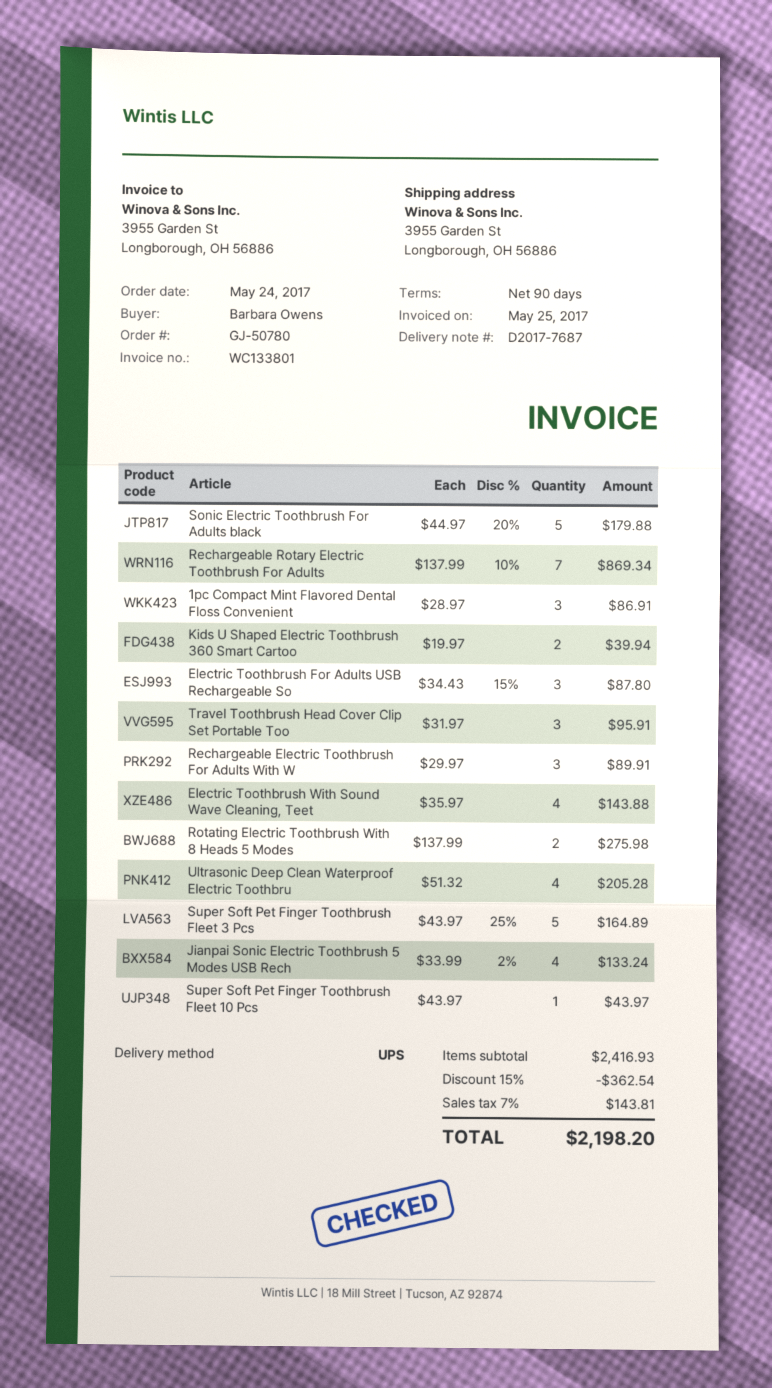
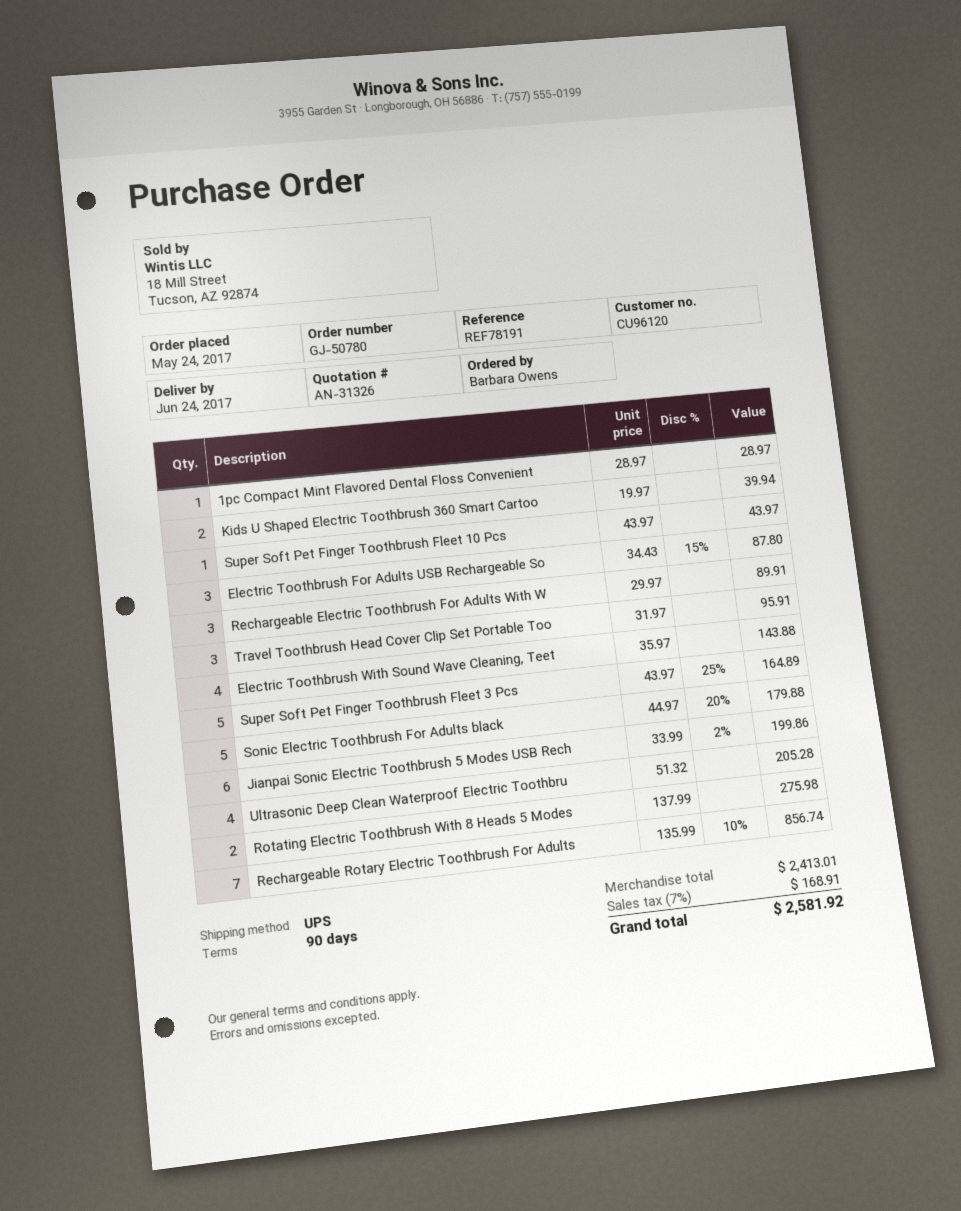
Rechargeable Rotary Electric Toothbrush For Adults: 7 x 137.99 - 10% = 869.34 -> 7 x 135.99 - 10% = 856.74
1pc Compact Mint Flavored Dental Floss Convenient: 3 x 28.97 = 86.91 -> 1 x 28.97 = 28.97
Jianpai Sonic Electric Toothbrush 5 Modes USB Rech: 4 x 33.99 - 2% = 133.24 -> 6 x 33.99 - 2% = 199.86
subtotal: 2416.93 -> 2413.01
discount: 15% = 362.54 -> none
tax: 7% = 143.81 -> 7% = 168.91
total: 2198.20 -> 2581.92

